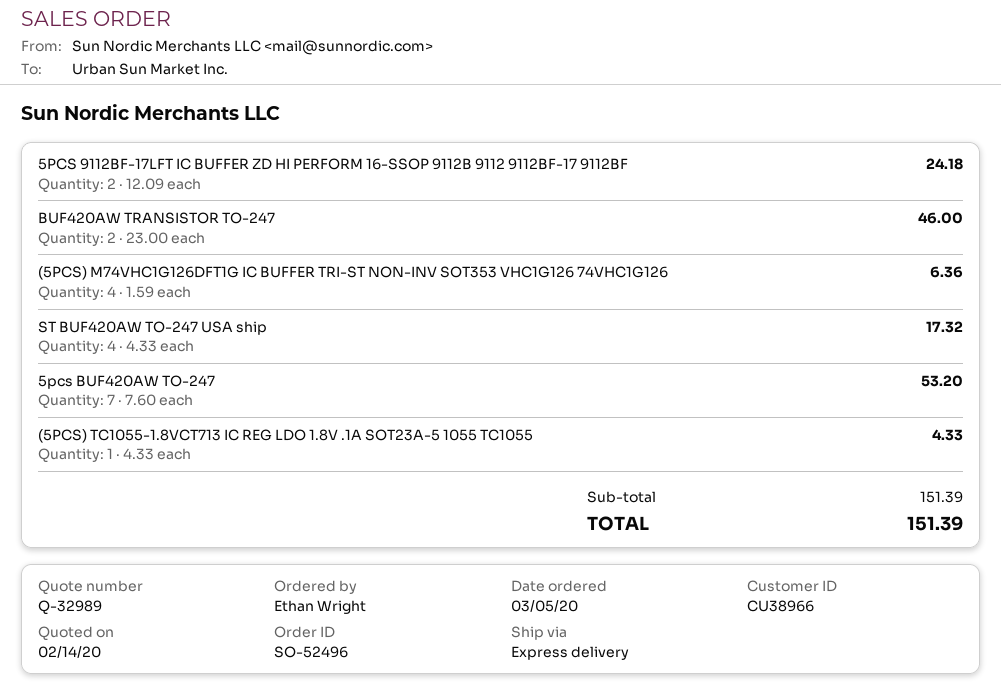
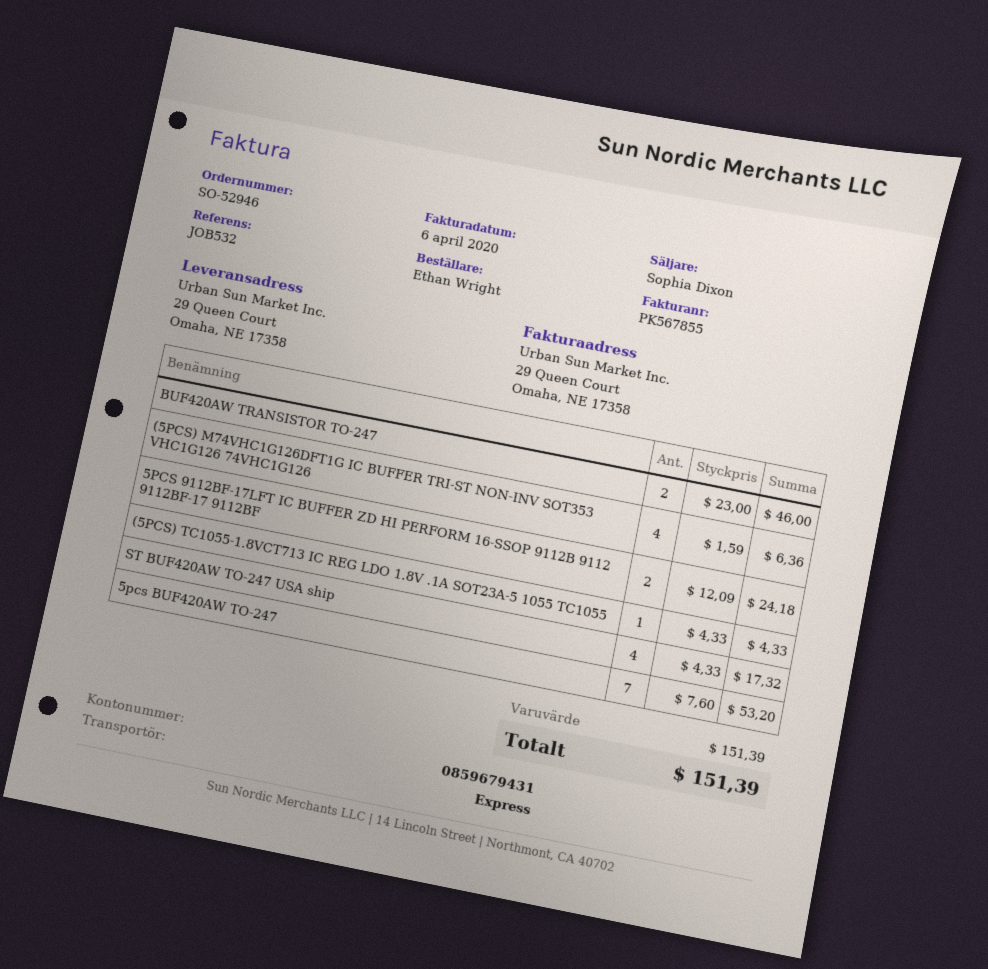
order number: SO-52496 -> SO-52946

